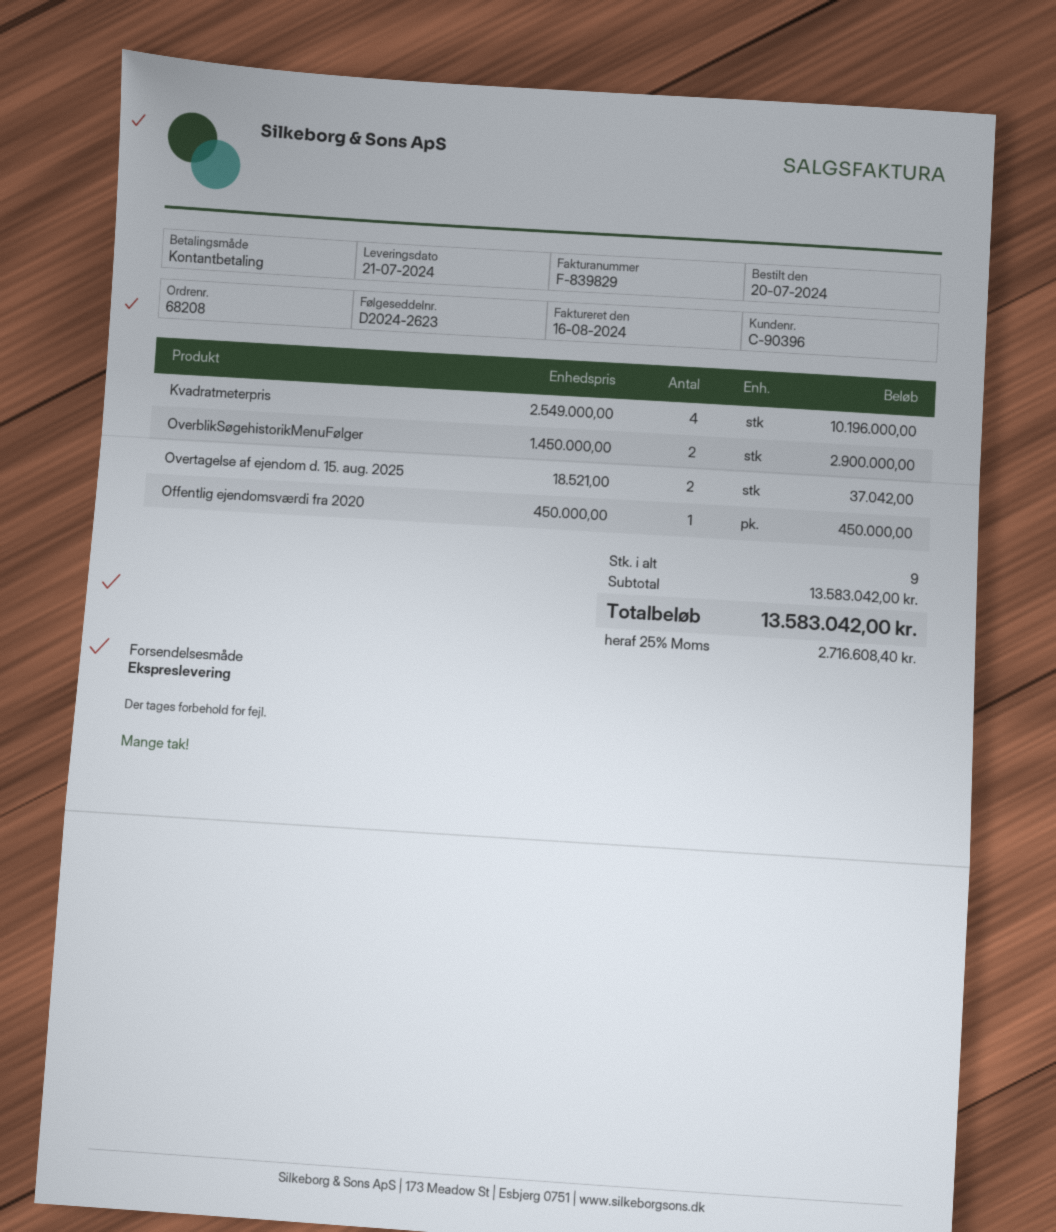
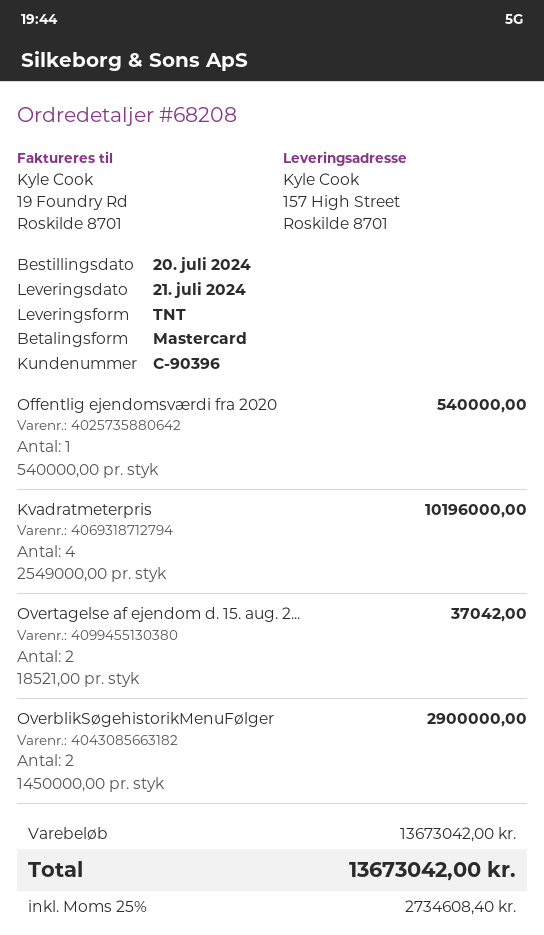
payment method: cash -> Mastercard
shipping method: express -> TNT
Offentlig ejendomsværdi fra 2020: 1 x 450000.00 = 450000.00 -> 1 x 540000.00 = 540000.00
subtotal: 13583042.00 -> 13673042.00
tax: 25% = 2716608.40 -> 25% = 2734608.40
total: 13583042.00 -> 13673042.00

